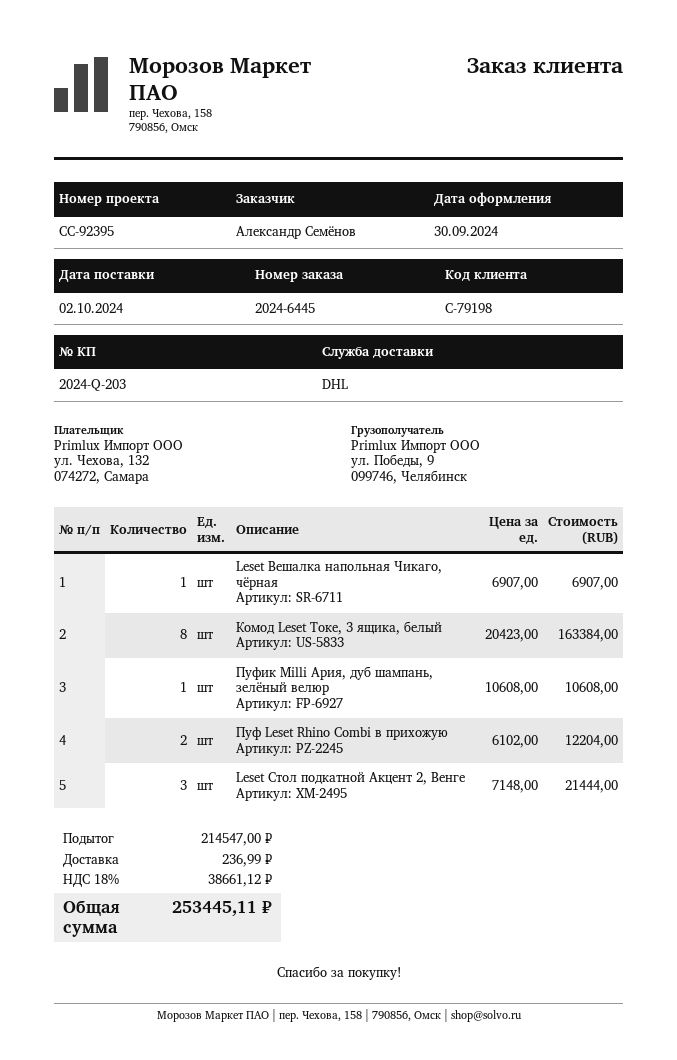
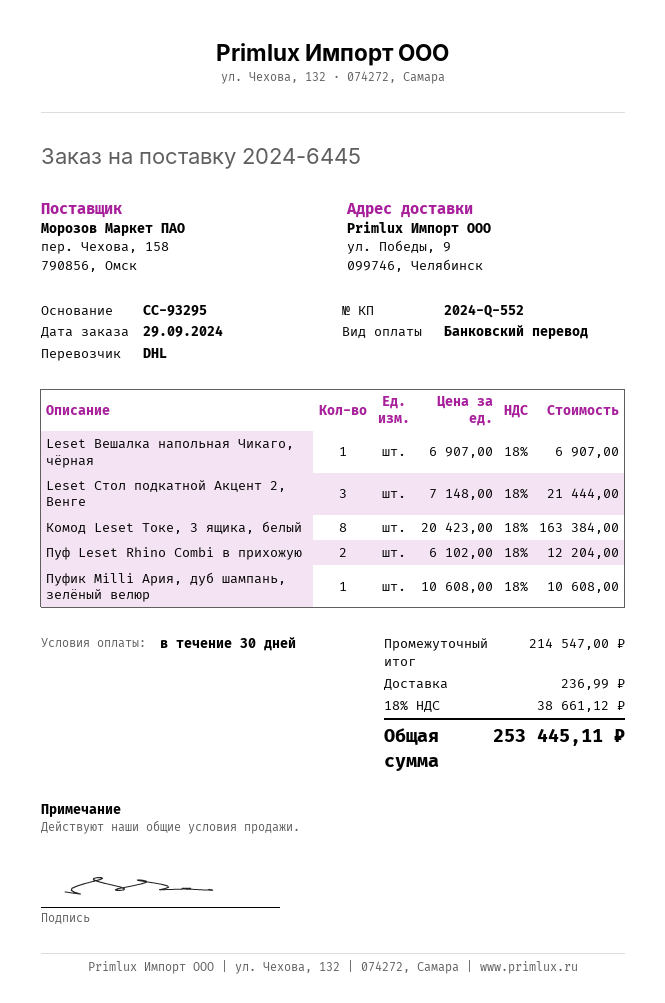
quote number: 2024-Q-203 -> 2024-Q-552
order date: 2024-09-30 -> 2024-09-29
reference: CC-92395 -> CC-93295

